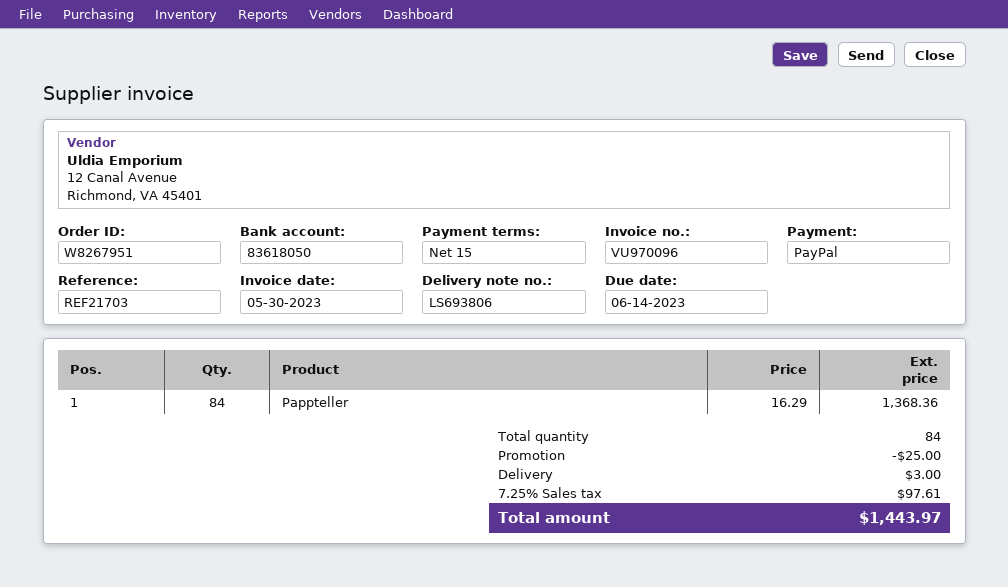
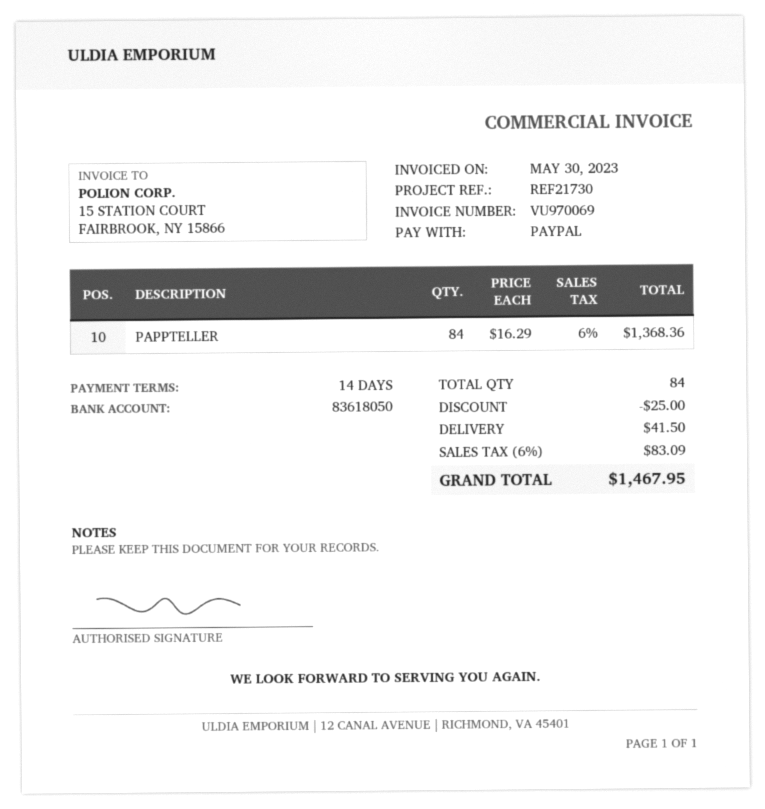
invoice number: VU970096 -> VU970069
payment terms: 15 days -> 14 days
reference: REF21703 -> REF21730
shipping: 3.00 -> 41.50
tax: 7.25% = 97.61 -> 6% = 83.09
total: 1443.97 -> 1467.95

